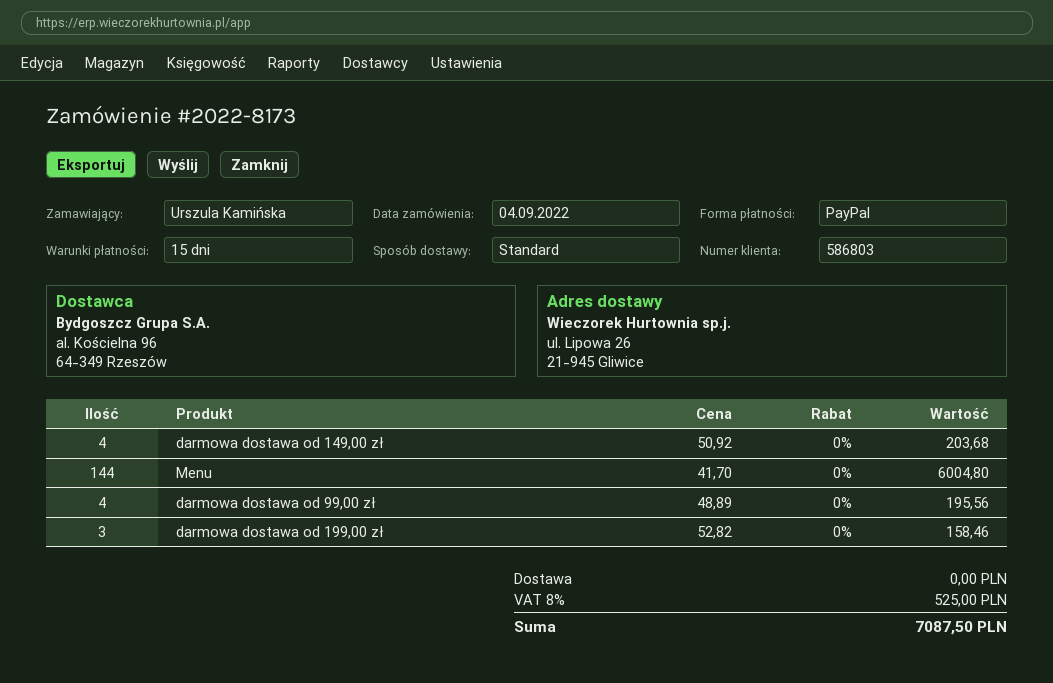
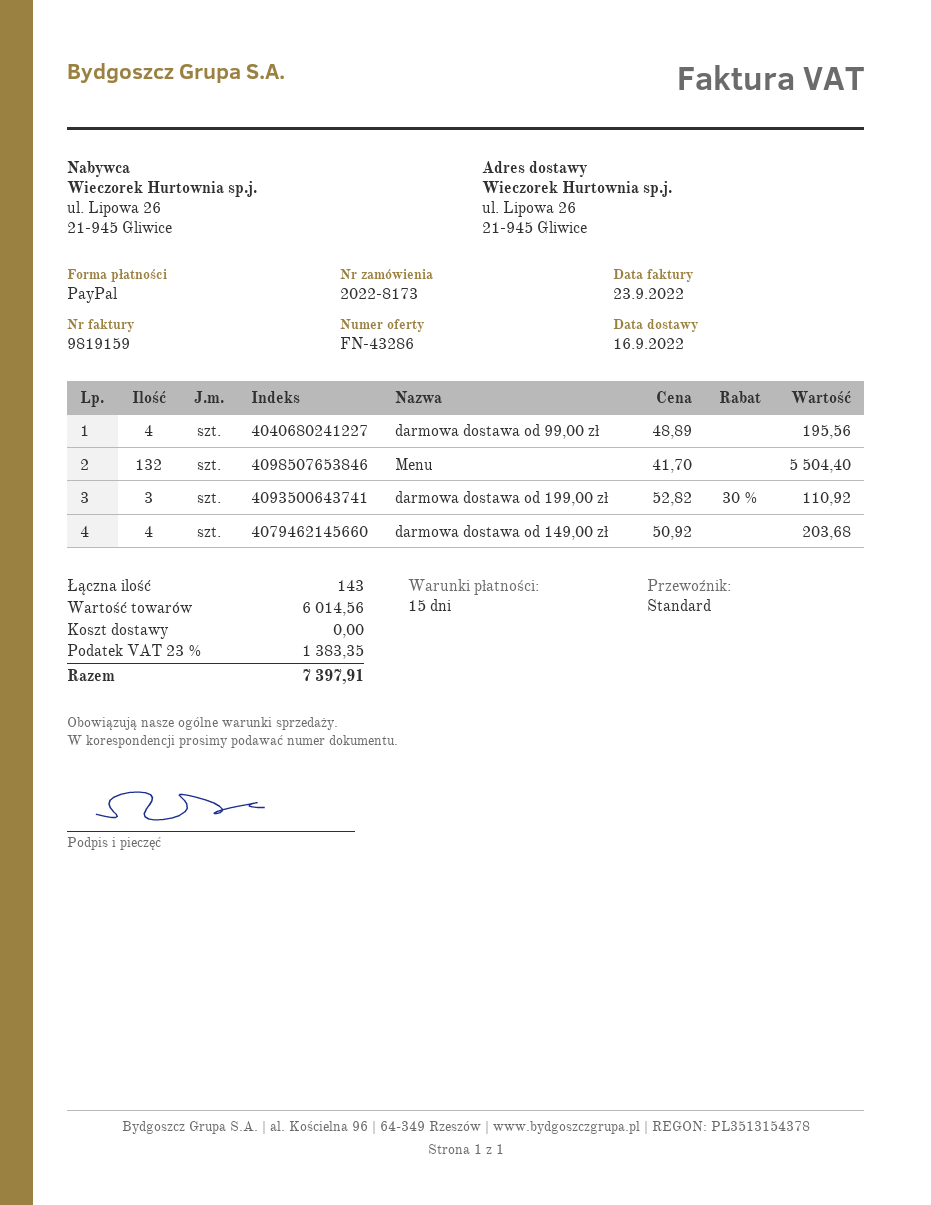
Menu: 144 x 41.70 = 6004.80 -> 132 x 41.70 = 5504.40
darmowa dostawa od 199,00 zł: 3 x 52.82 = 158.46 -> 3 x 52.82 - 30% = 110.92
tax: 8% = 525.00 -> 23% = 1383.35
total: 7087.50 -> 7397.91

